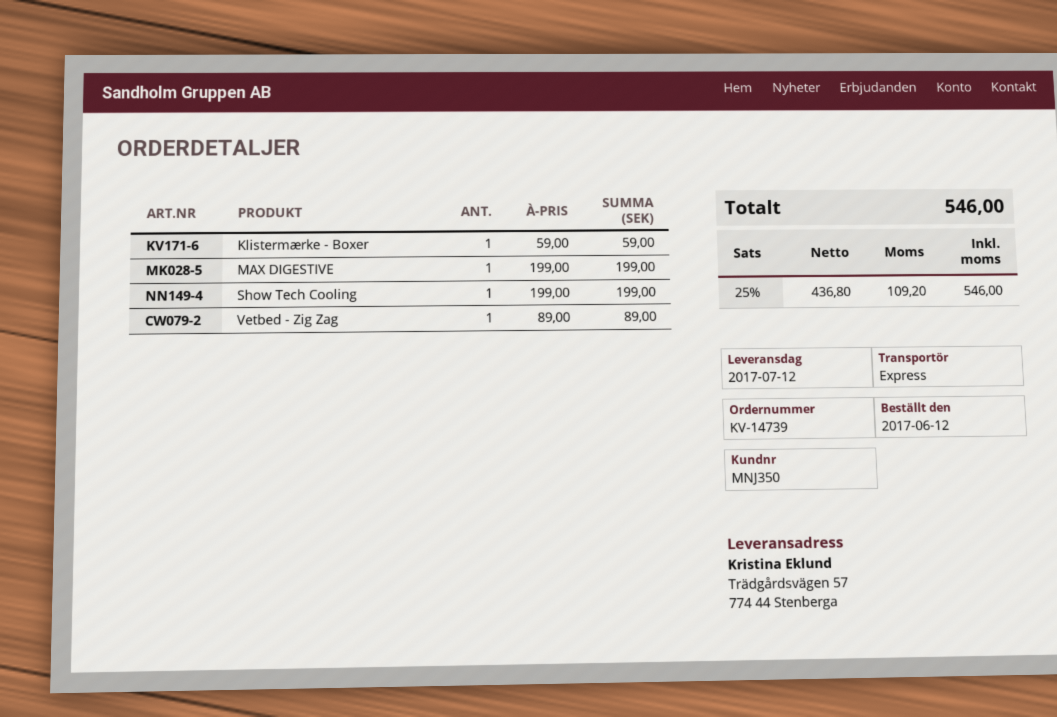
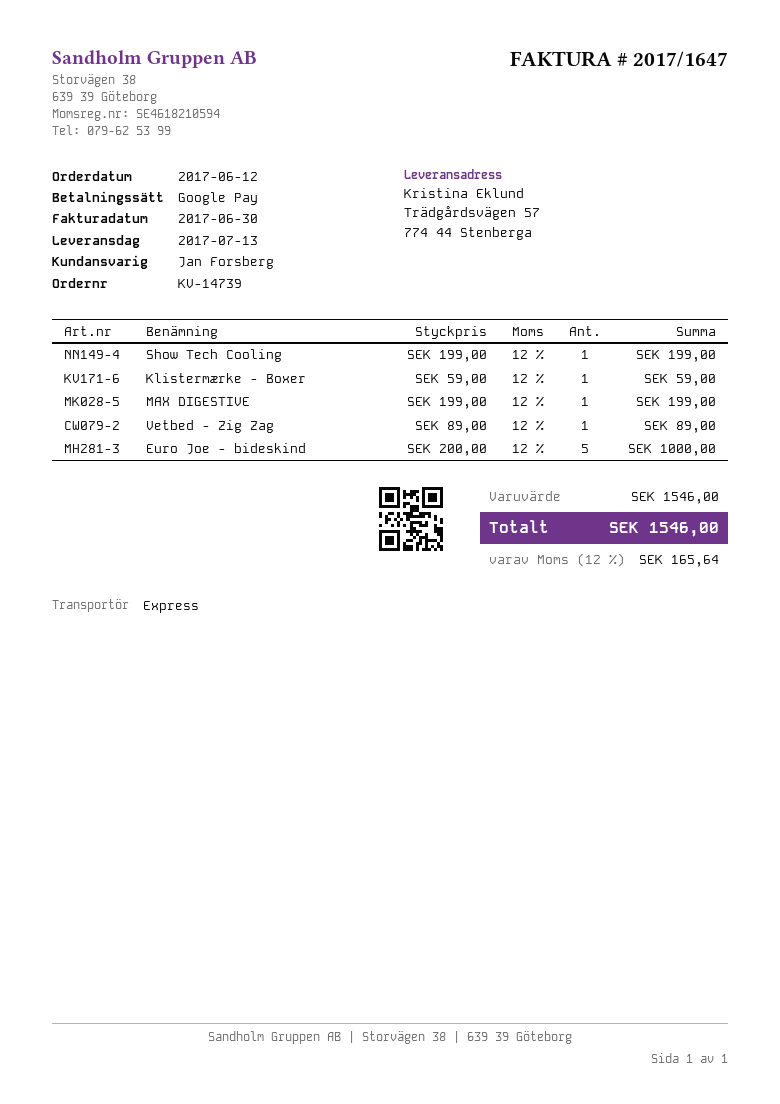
delivery date: 2017-07-12 -> 2017-07-13
Euro Joe - bideskind: none -> 5 x 200.00 = 1000.00
tax: 25% = 109.20 -> 12% = 165.64
total: 546.00 -> 1546.00

